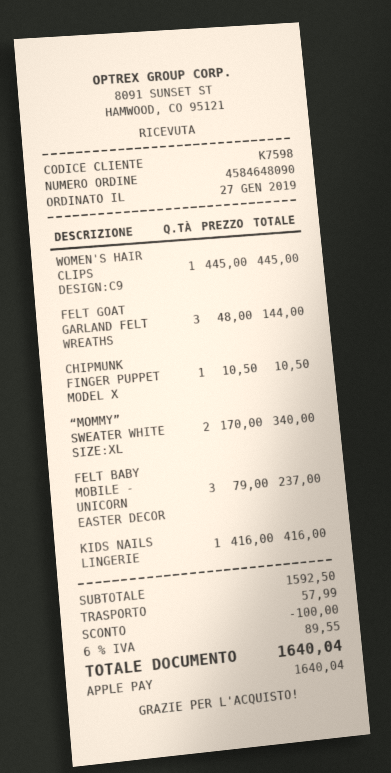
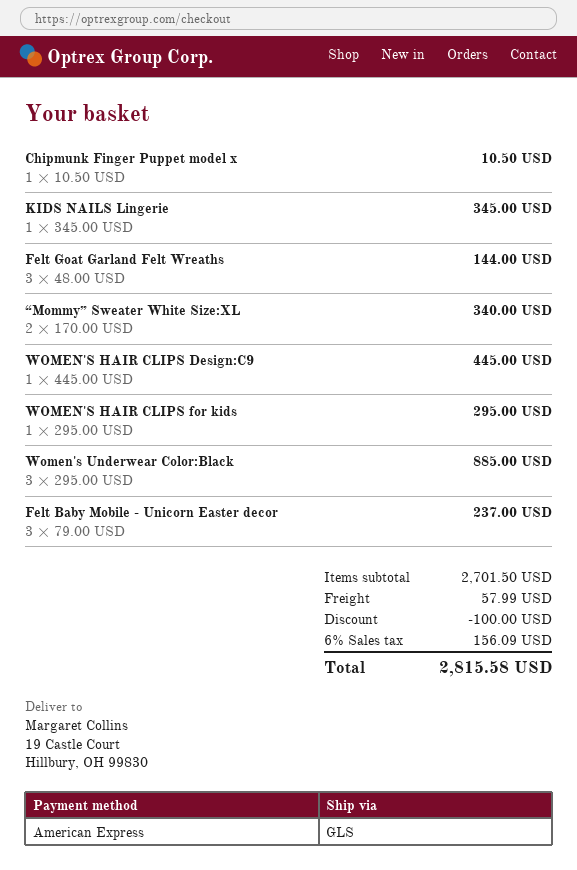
payment method: Apple Pay -> American Express
KIDS NAILS LINGERIE: 1 x 416.00 = 416.00 -> 1 x 345.00 = 345.00
WOMEN'S HAIR CLIPS for kids: none -> 1 x 295.00 = 295.00
Women's Underwear Color:Black: none -> 3 x 295.00 = 885.00
subtotal: 1592.50 -> 2701.50
tax: 6% = 89.55 -> 6% = 156.09
total: 1640.04 -> 2815.58

